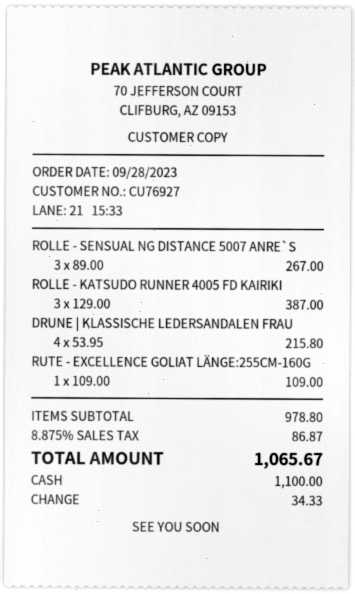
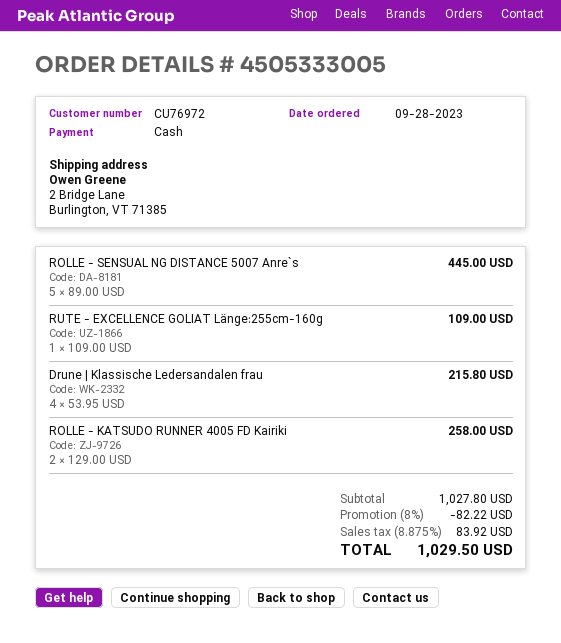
customer number: CU76927 -> CU76972
ROLLE - SENSUAL NG DISTANCE 5007 ANRE`S: 3 x 89.00 = 267.00 -> 5 x 89.00 = 445.00
ROLLE - KATSUDO RUNNER 4005 FD KAIRIKI: 3 x 129.00 = 387.00 -> 2 x 129.00 = 258.00
subtotal: 978.80 -> 1027.80
discount: none -> 8% = 82.22
tax: 8.875% = 86.87 -> 8.875% = 83.92
total: 1065.67 -> 1029.50

